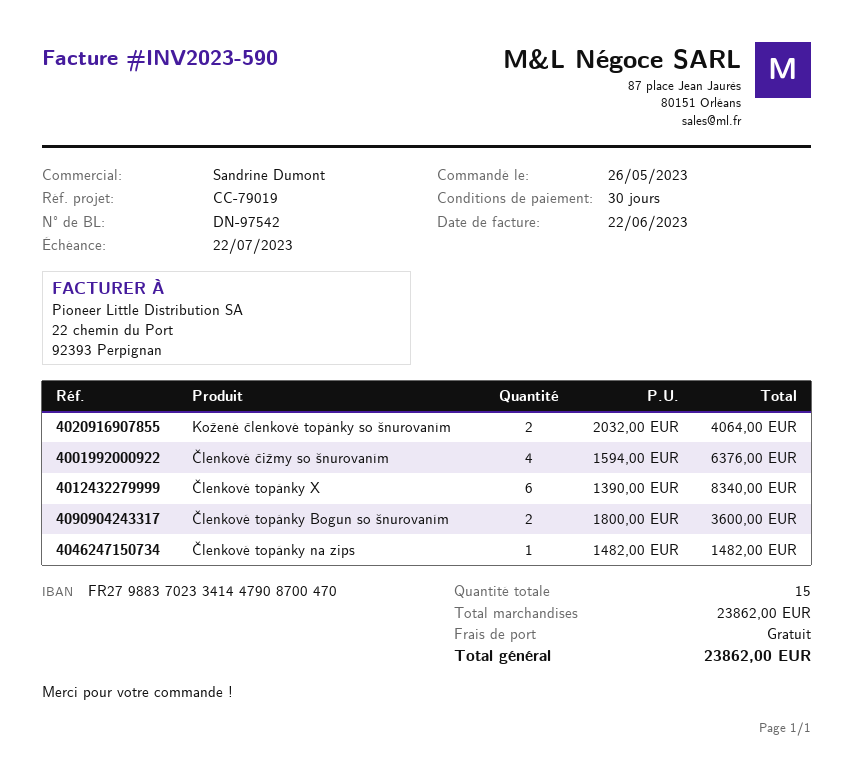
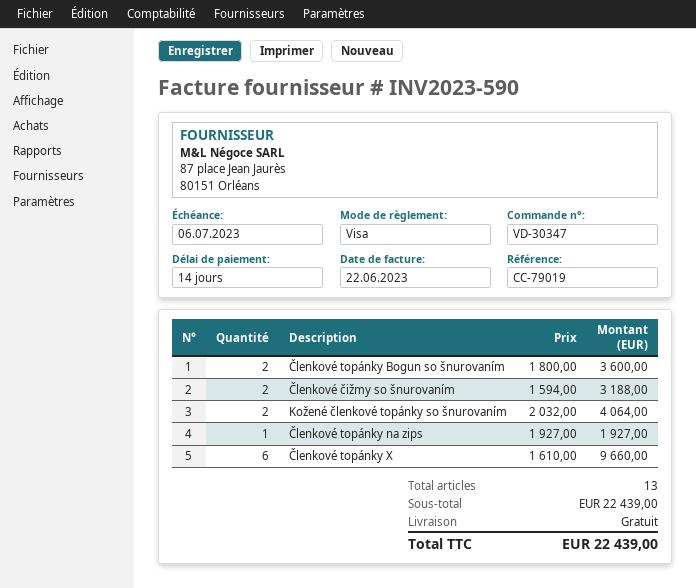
payment terms: 30 days -> 14 days
due date: 2023-07-22 -> 2023-07-06
Členkové čižmy so šnurovaním: 4 x 1594.00 = 6376.00 -> 2 x 1594.00 = 3188.00
Členkové topánky X: 6 x 1390.00 = 8340.00 -> 6 x 1610.00 = 9660.00
Členkové topánky na zips: 1 x 1482.00 = 1482.00 -> 1 x 1927.00 = 1927.00
total quantity: 15 -> 13
subtotal: 23862.00 -> 22439.00
total: 23862.00 -> 22439.00

